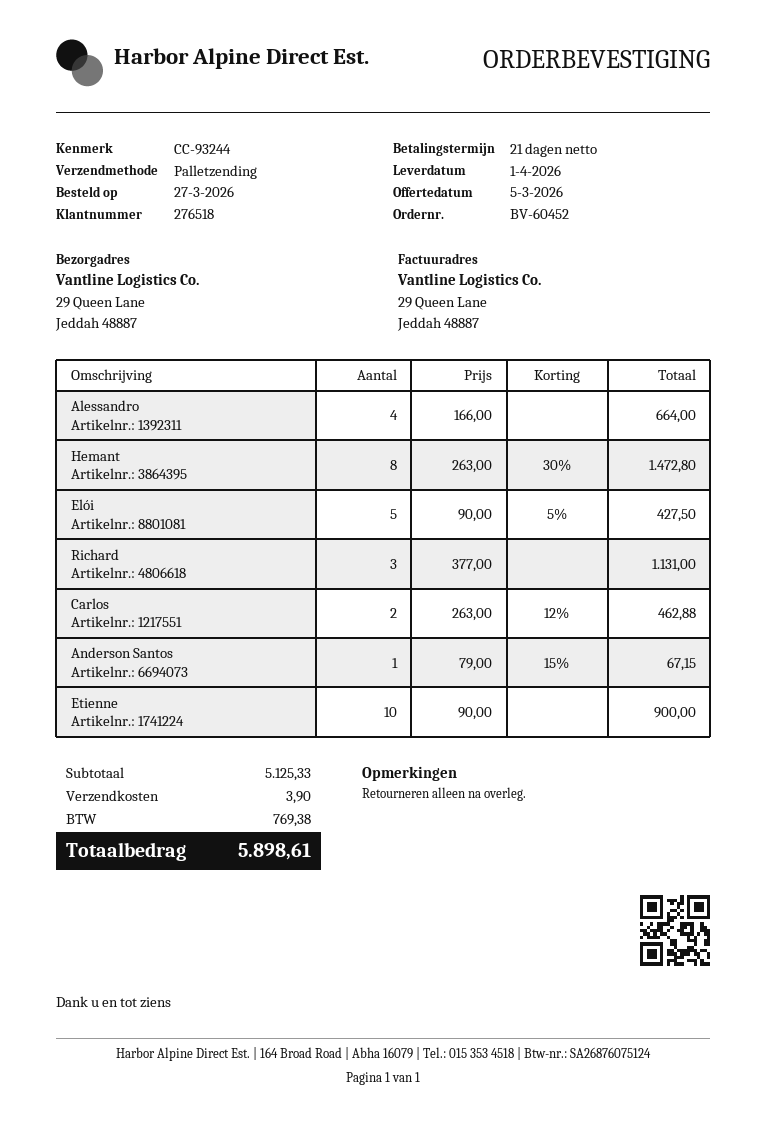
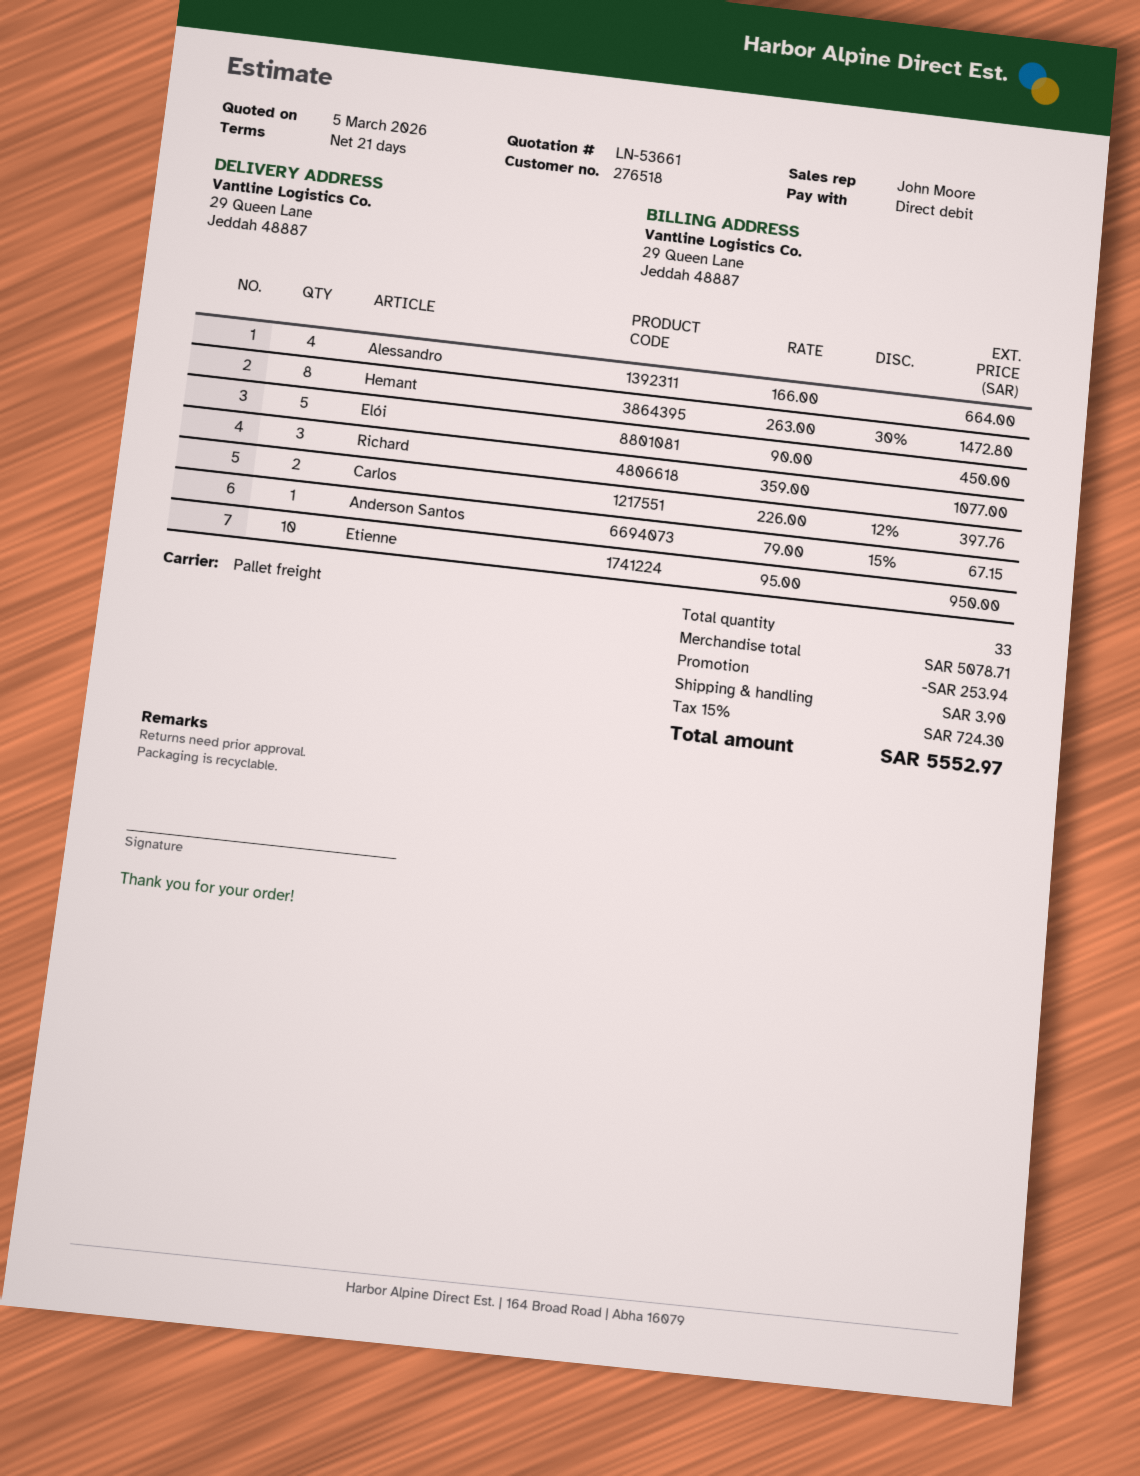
Elói: 5 x 90.00 - 5% = 427.50 -> 5 x 90.00 = 450.00
Richard: 3 x 377.00 = 1131.00 -> 3 x 359.00 = 1077.00
Carlos: 2 x 263.00 - 12% = 462.88 -> 2 x 226.00 - 12% = 397.76
Etienne: 10 x 90.00 = 900.00 -> 10 x 95.00 = 950.00
subtotal: 5125.33 -> 5078.71
discount: none -> 253.94
tax: 769.38 -> 724.30
total: 5898.61 -> 5552.97

